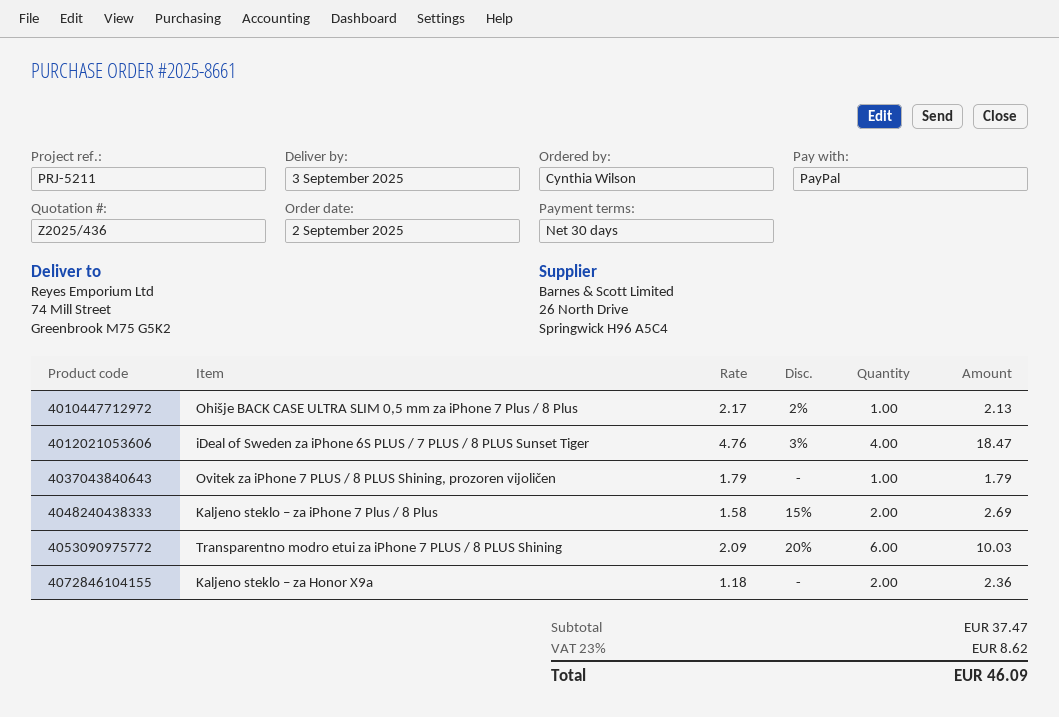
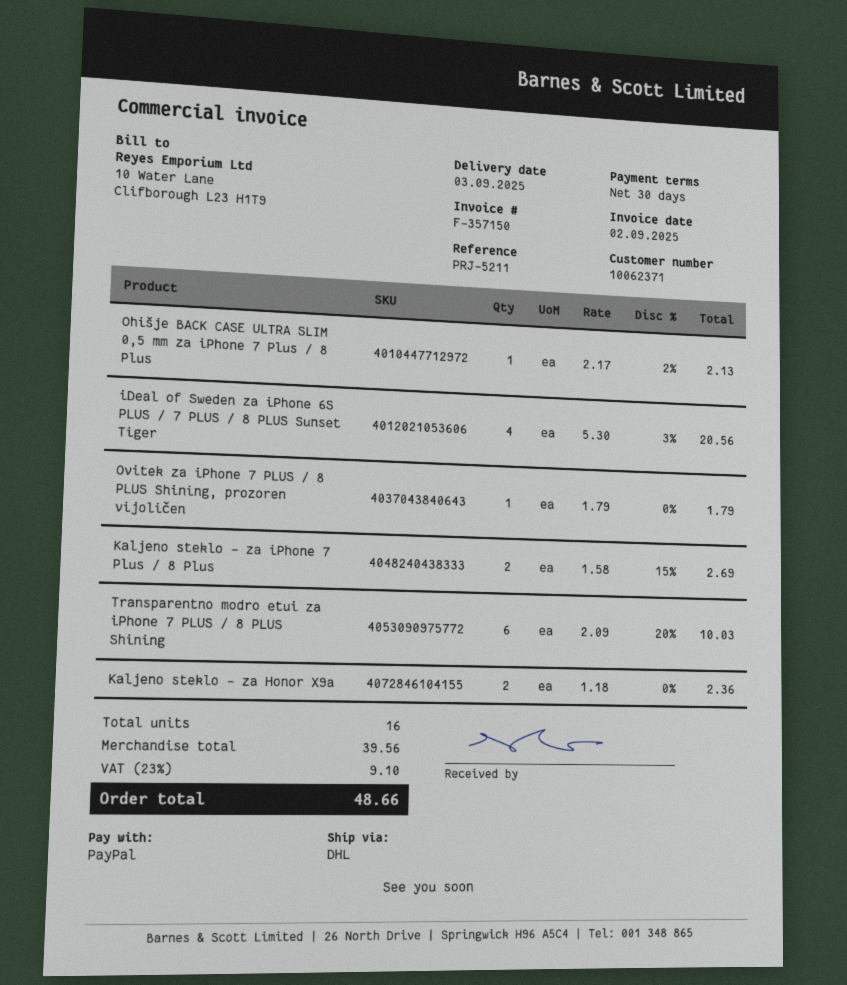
iDeal of Sweden za iPhone 6S PLUS / 7 PLUS / 8 PLUS Sunset Tiger: 4 x 4.76 - 3% = 18.47 -> 4 x 5.30 - 3% = 20.56
subtotal: 37.47 -> 39.56
tax: 23% = 8.62 -> 23% = 9.10
total: 46.09 -> 48.66

